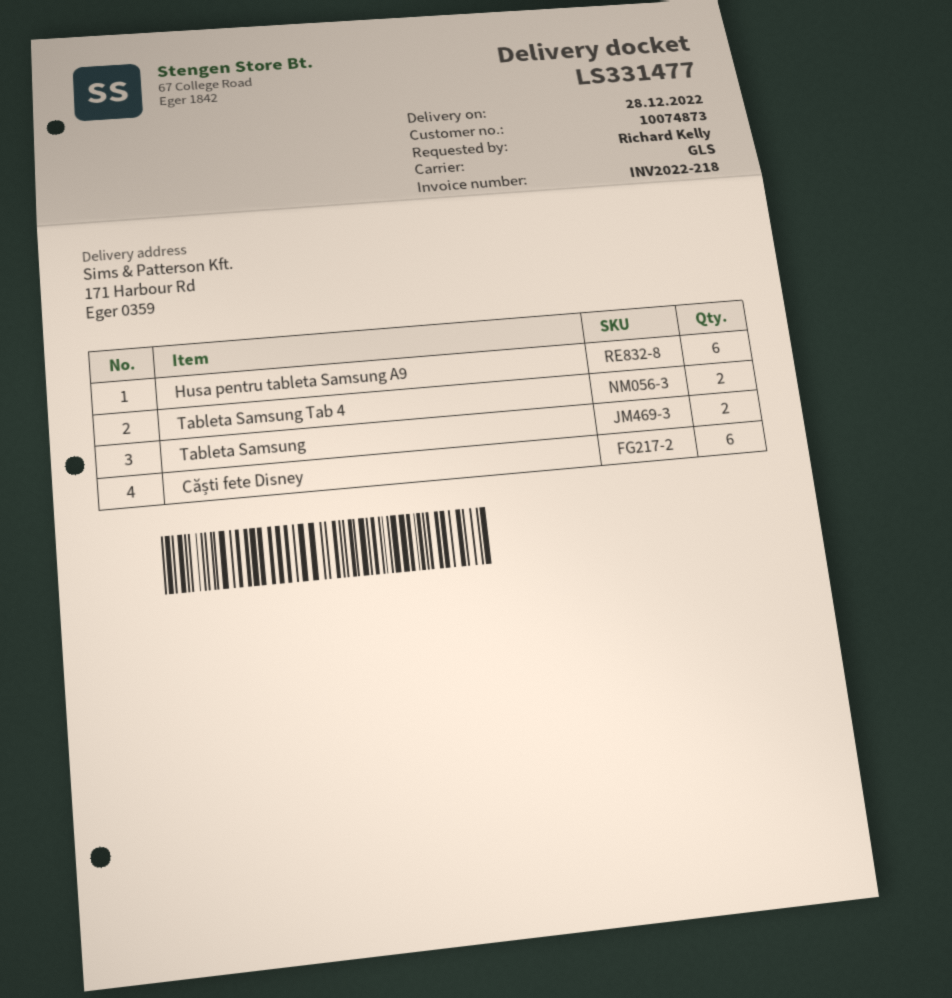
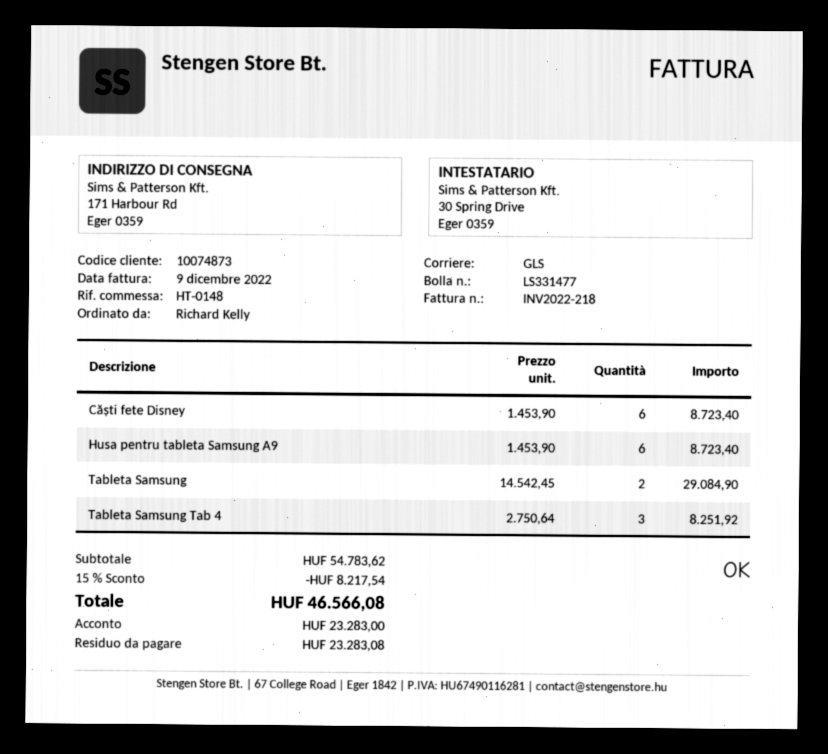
Tableta Samsung Tab 4: 2 -> 3

